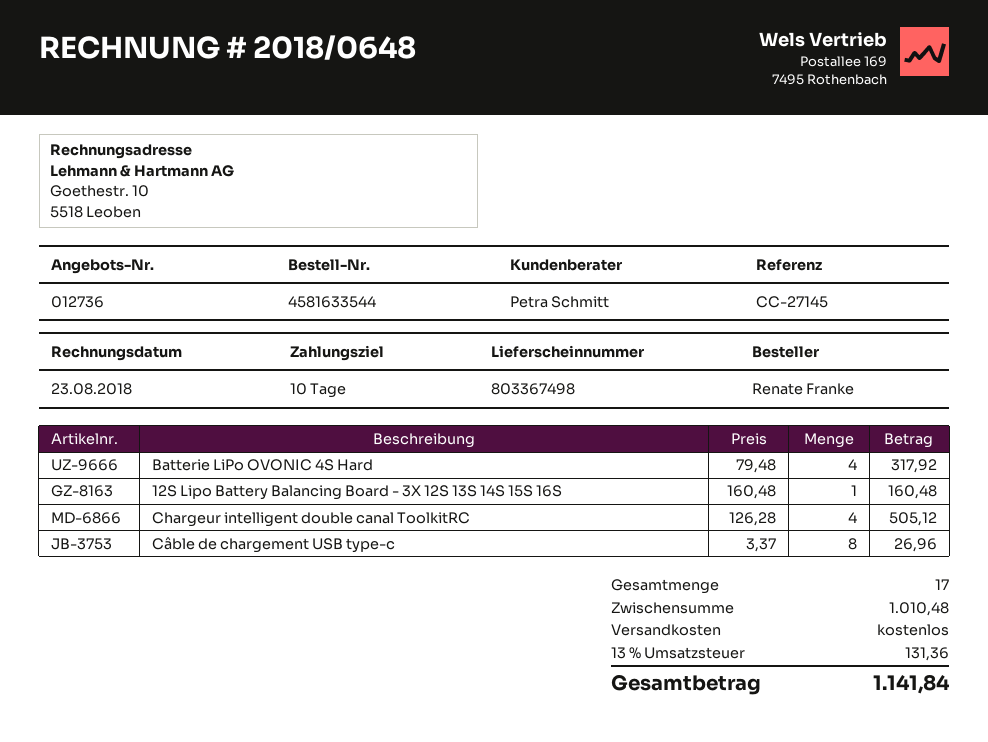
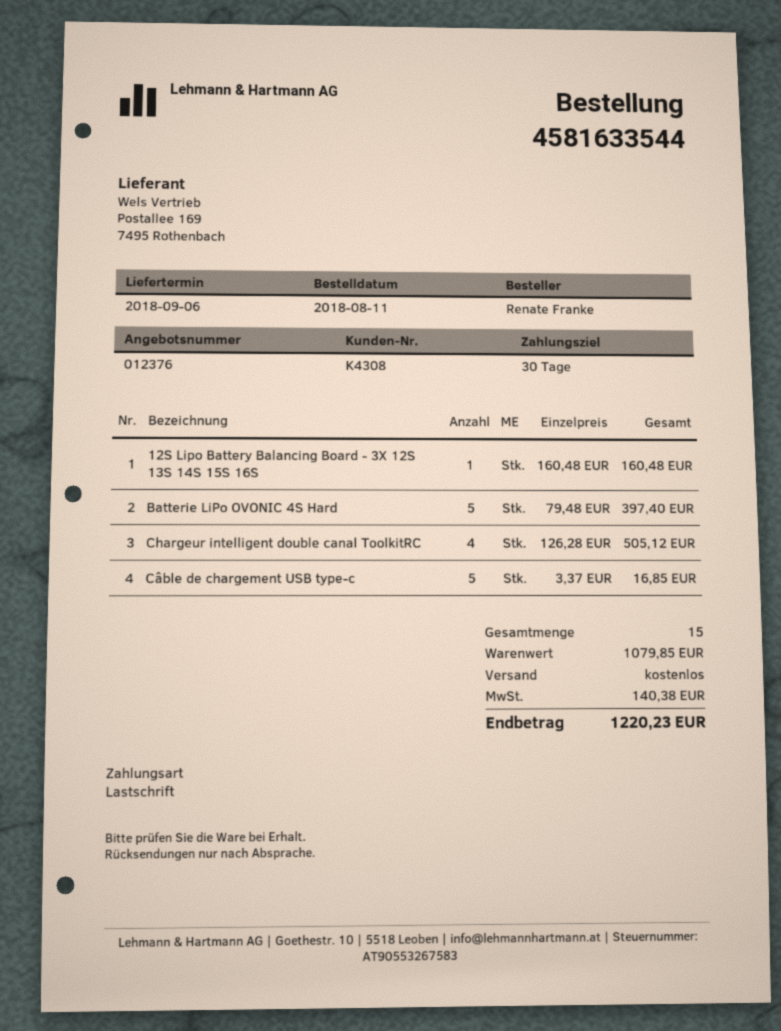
quote number: 012736 -> 012376
payment terms: 10 days -> 30 days
Batterie LiPo OVONIC 4S Hard: 4 x 79.48 = 317.92 -> 5 x 79.48 = 397.40
Câble de chargement USB type-c: 8 x 3.37 = 26.96 -> 5 x 3.37 = 16.85
total quantity: 17 -> 15
subtotal: 1010.48 -> 1079.85
tax: 131.36 -> 140.38
total: 1141.84 -> 1220.23

